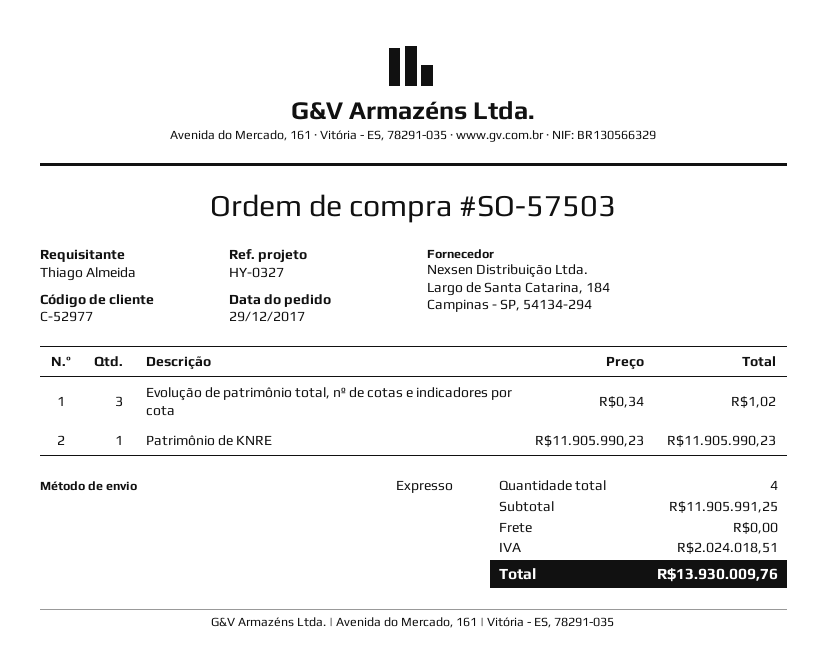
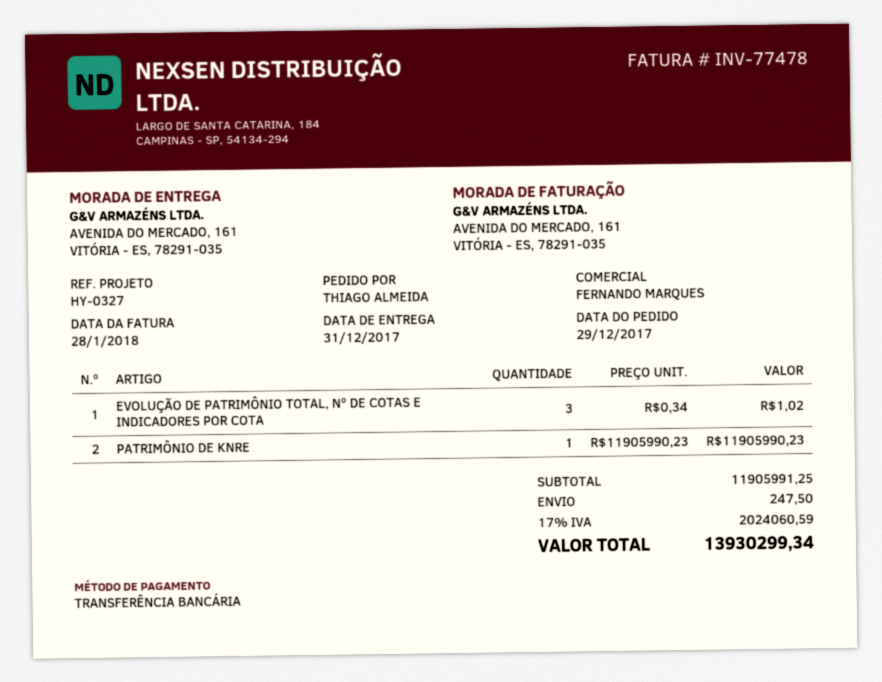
shipping: 0.00 -> 247.50
tax: 2024018.51 -> 2024060.59
total: 13930009.76 -> 13930299.34

